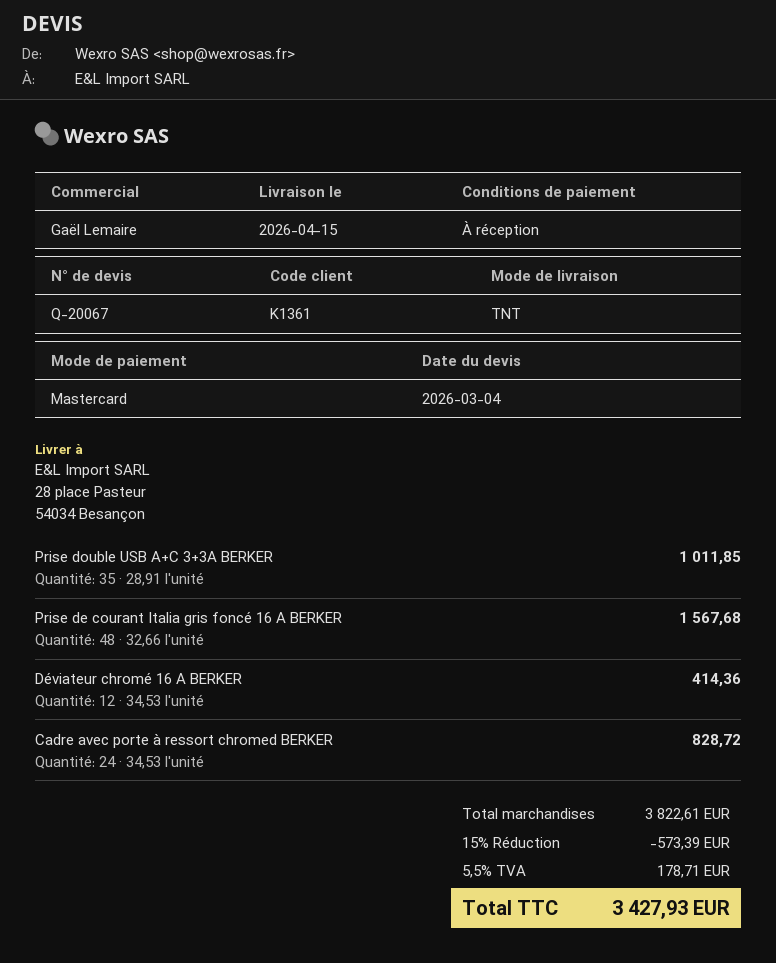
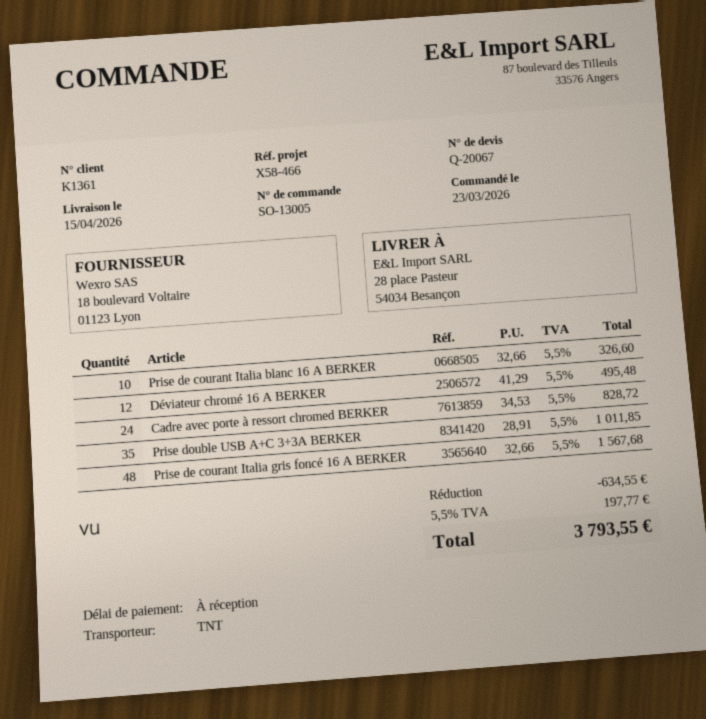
Déviateur chromé 16 A BERKER: 12 x 34.53 = 414.36 -> 12 x 41.29 = 495.48
Prise de courant Italia blanc 16 A BERKER: none -> 10 x 32.66 = 326.60
discount: 573.39 -> 634.55
tax: 5.5% = 178.71 -> 5.5% = 197.77
total: 3427.93 -> 3793.55

